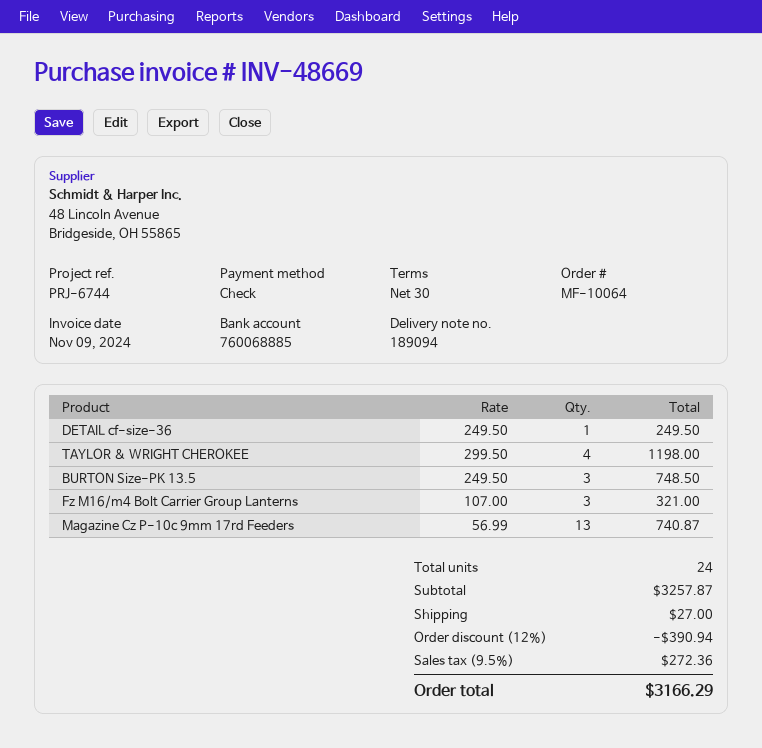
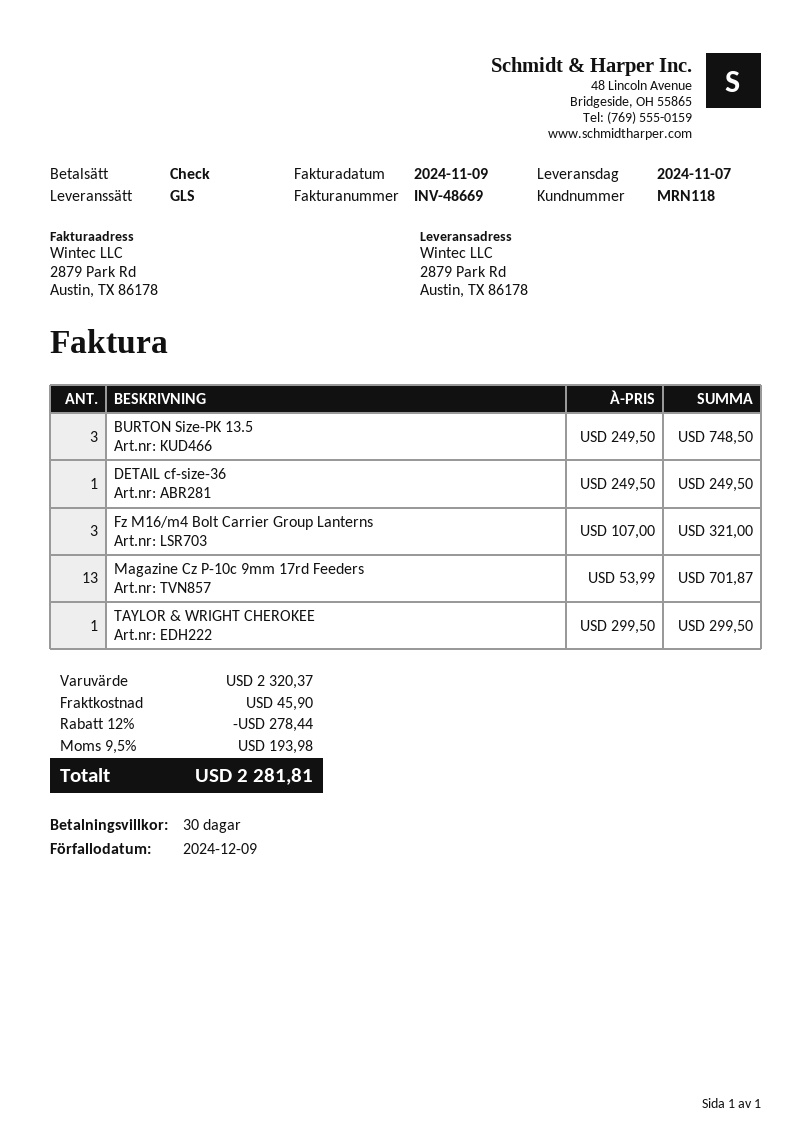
TAYLOR & WRIGHT CHEROKEE: 4 x 299.50 = 1198.00 -> 1 x 299.50 = 299.50
Magazine Cz P-10c 9mm 17rd Feeders: 13 x 56.99 = 740.87 -> 13 x 53.99 = 701.87
subtotal: 3257.87 -> 2320.37
discount: 12% = 390.94 -> 12% = 278.44
shipping: 27.00 -> 45.90
tax: 9.5% = 272.36 -> 9.5% = 193.98
total: 3166.29 -> 2281.81

